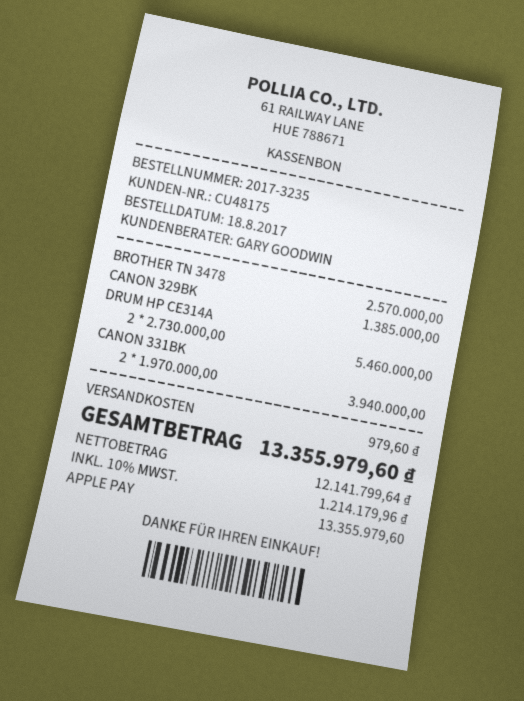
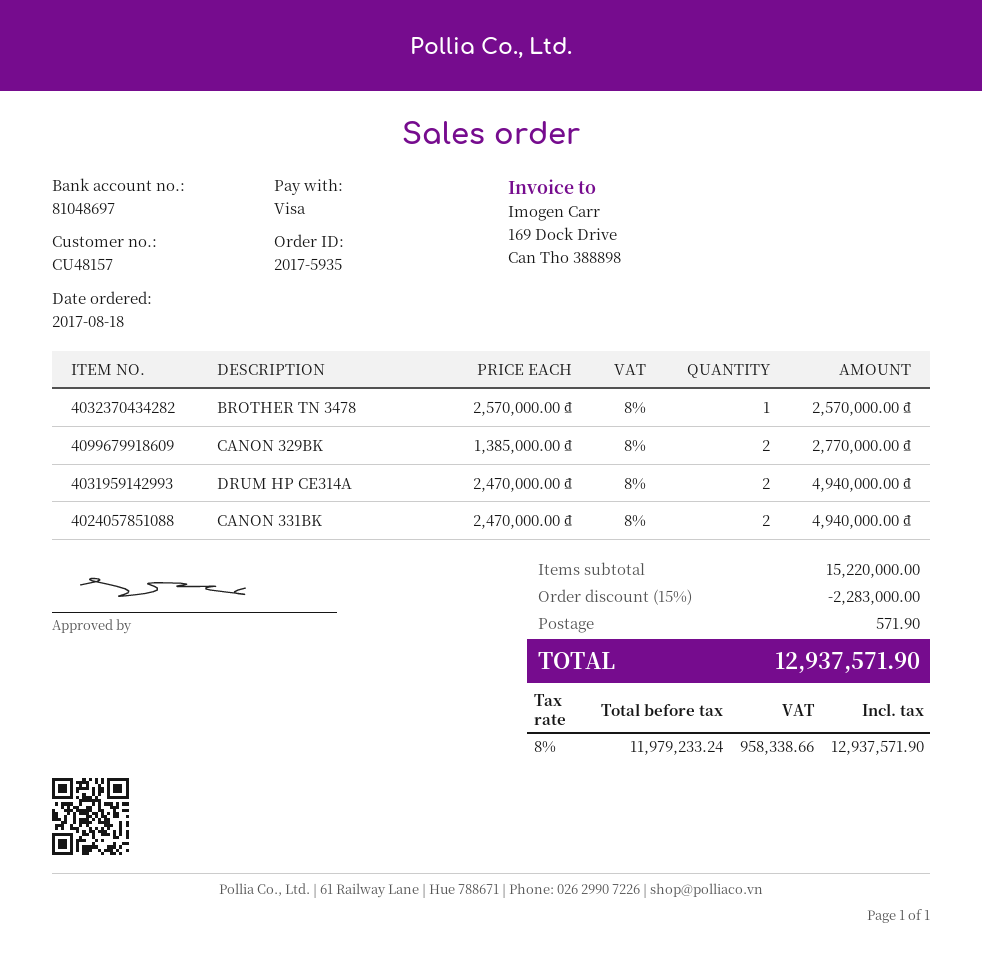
order number: 2017-3235 -> 2017-5935
customer number: CU48175 -> CU48157
payment method: Apple Pay -> Visa
CANON 329BK: 1 x 1385000.00 = 1385000.00 -> 2 x 1385000.00 = 2770000.00
DRUM HP CE314A: 2 x 2730000.00 = 5460000.00 -> 2 x 2470000.00 = 4940000.00
CANON 331BK: 2 x 1970000.00 = 3940000.00 -> 2 x 2470000.00 = 4940000.00
discount: none -> 15% = 2283000.00
shipping: 979.60 -> 571.90
net: 12141799.64 -> 11979233.24
tax: 10% = 1214179.96 -> 8% = 958338.66
total: 13355979.60 -> 12937571.90

